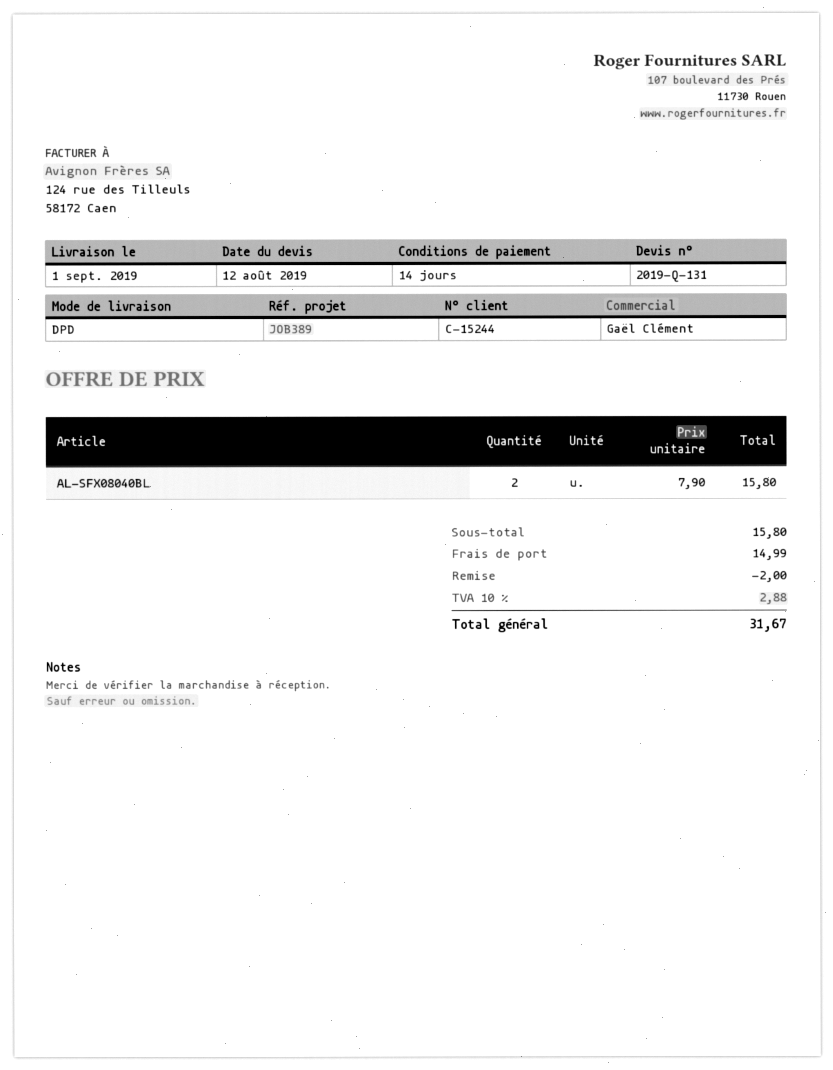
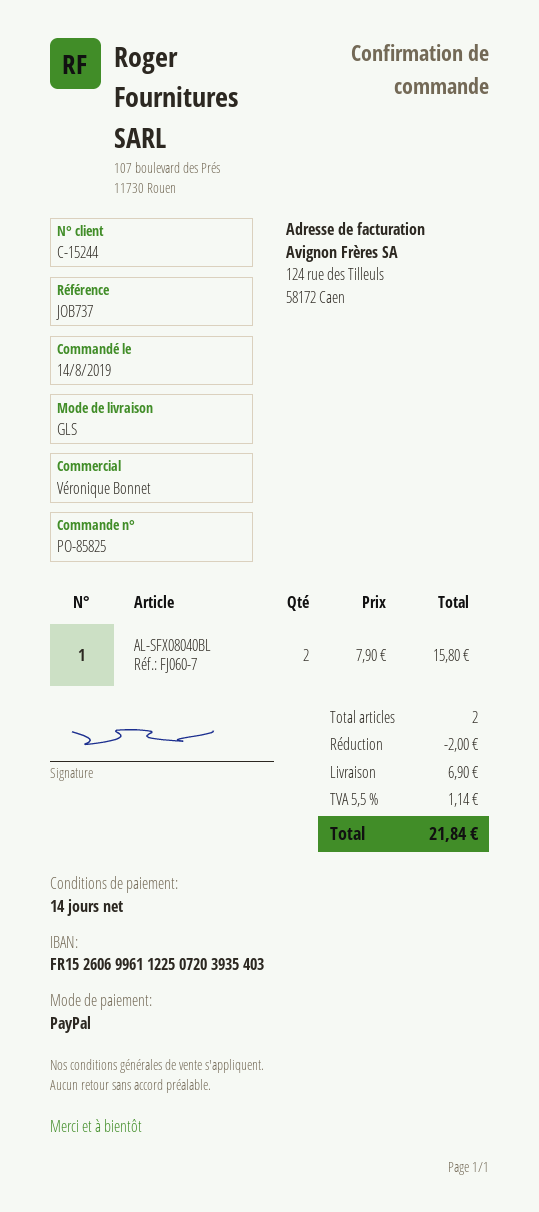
reference: JOB389 -> JOB737
sales rep: Gaël Clément -> Véronique Bonnet
shipping method: DPD -> GLS
shipping: 14.99 -> 6.90
tax: 10% = 2.88 -> 5.5% = 1.14
total: 31.67 -> 21.84

